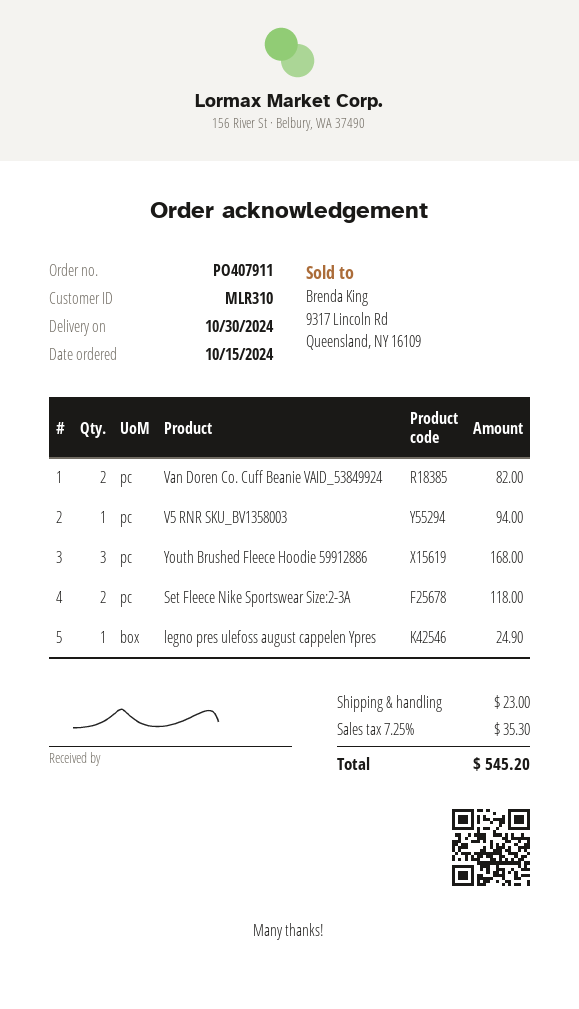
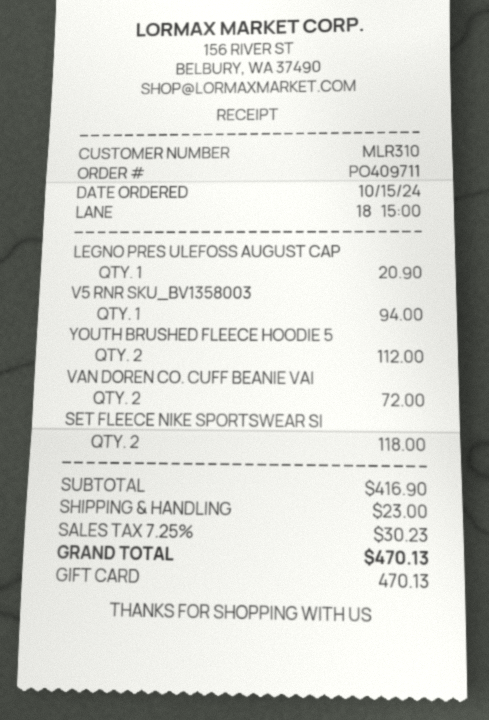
order number: PO407911 -> PO409711
Van Doren Co. Cuff Beanie VAID_53849924: 2 for 82.00 -> 2 for 72.00
Youth Brushed Fleece Hoodie 59912886: 3 for 168.00 -> 2 for 112.00
legno pres ulefoss august cappelen Ypres: 1 for 24.90 -> 1 for 20.90
tax: 7.25% = 35.30 -> 7.25% = 30.23
total: 545.20 -> 470.13

